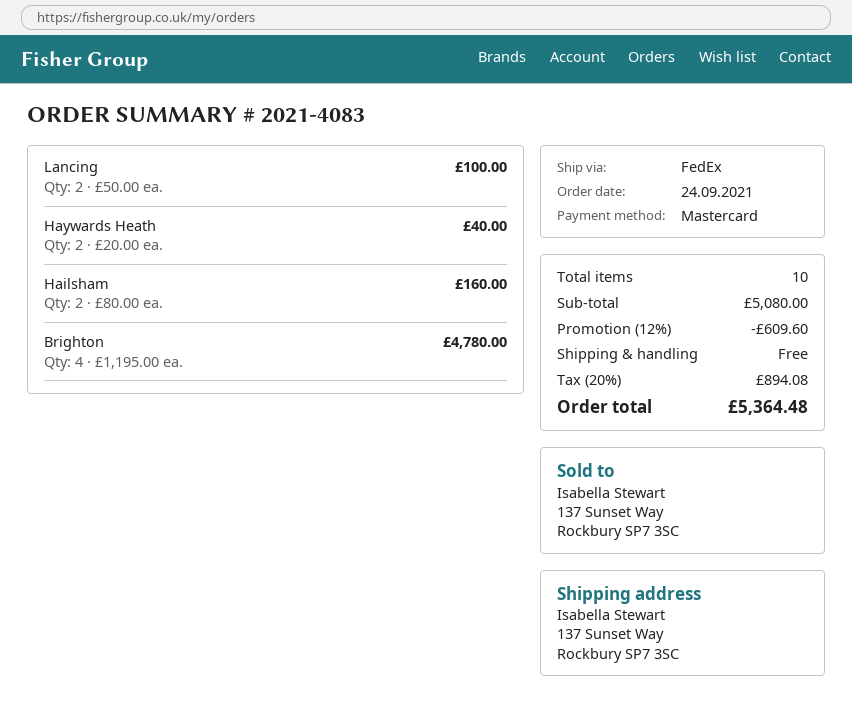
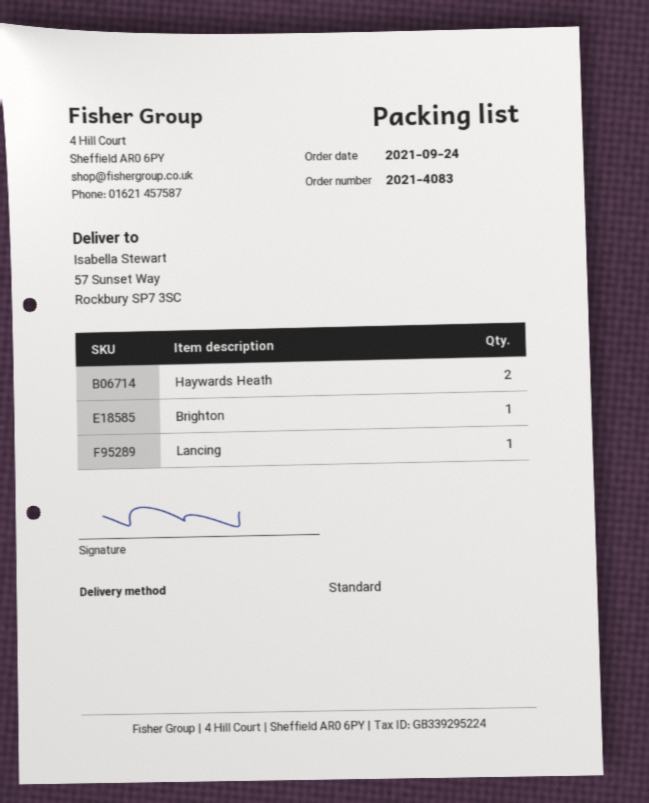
shipping method: FedEx -> standard
ship to: 137 Sunset Way, Rockbury SP7 3SC -> 57 Sunset Way, Rockbury SP7 3SC
Lancing: 2 -> 1
Hailsham: 2 -> none
Brighton: 4 -> 1

